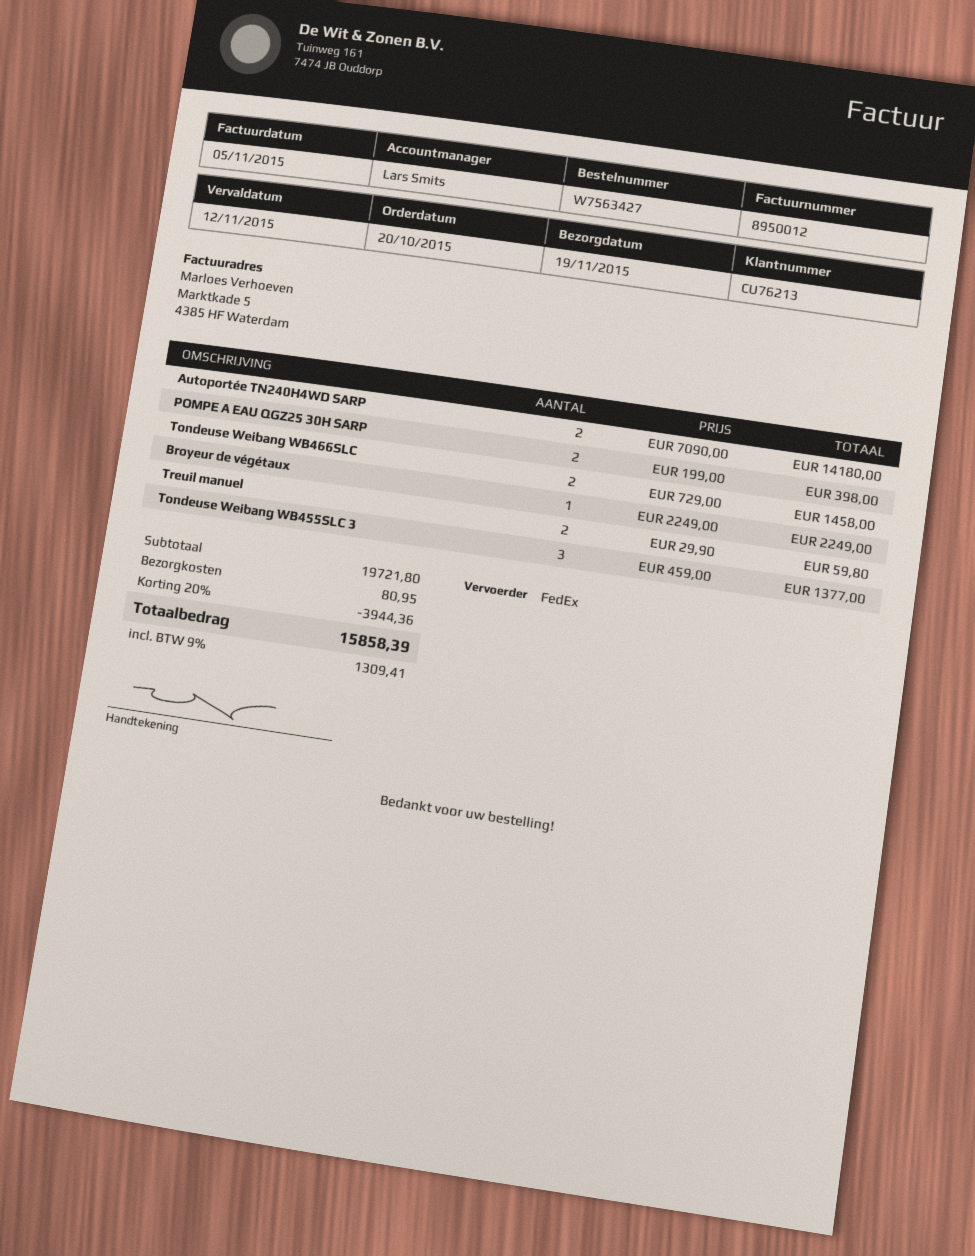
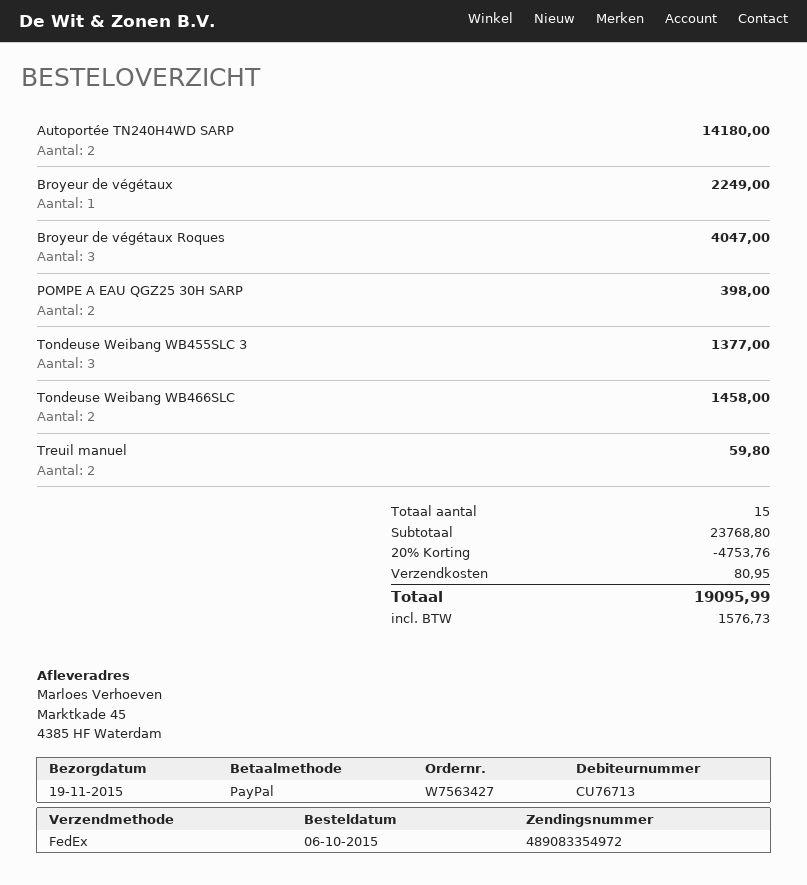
order date: 2015-10-20 -> 2015-10-06
customer number: CU76213 -> CU76713
Broyeur de végétaux Roques: none -> 3 for 4047.00
subtotal: 19721.80 -> 23768.80
discount: 20% = 3944.36 -> 20% = 4753.76
tax: 1309.41 -> 1576.73
total: 15858.39 -> 19095.99

